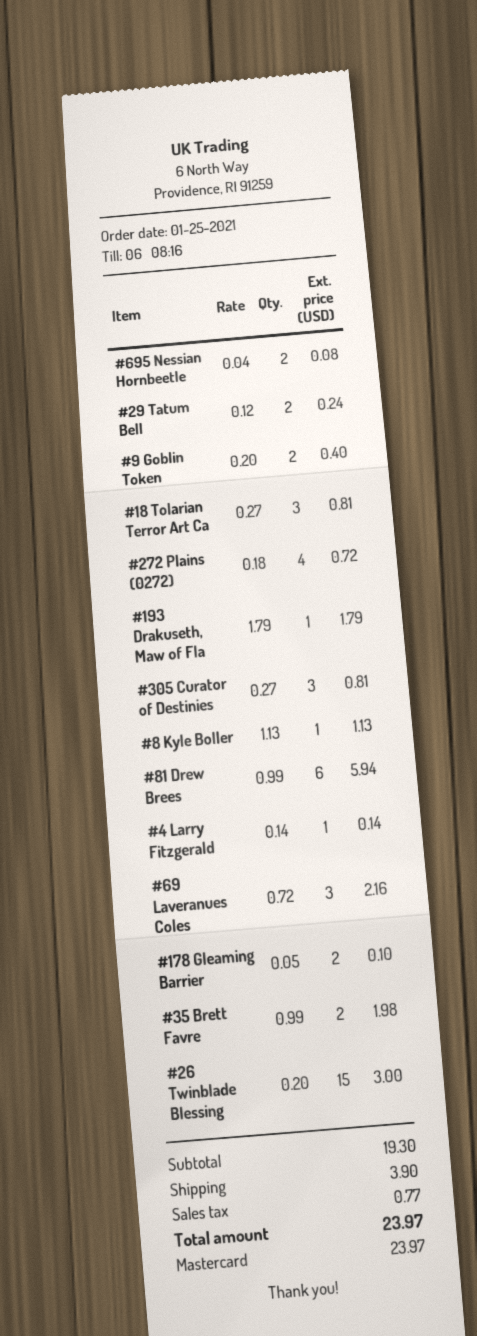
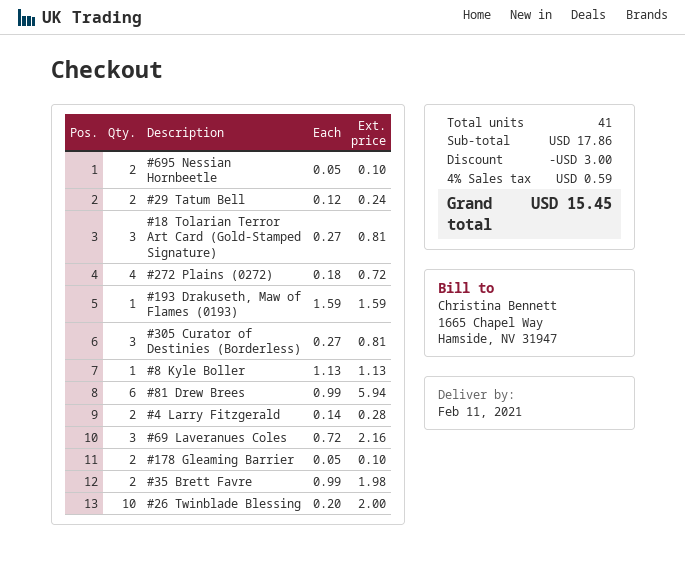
#695 Nessian Hornbeetle: 2 x 0.04 = 0.08 -> 2 x 0.05 = 0.10
#9 Goblin Token: 2 x 0.20 = 0.40 -> none
#193 Drakuseth, Maw of Fla: 1 x 1.79 = 1.79 -> 1 x 1.59 = 1.59
#4 Larry Fitzgerald: 1 x 0.14 = 0.14 -> 2 x 0.14 = 0.28
#26 Twinblade Blessing: 15 x 0.20 = 3.00 -> 10 x 0.20 = 2.00
subtotal: 19.30 -> 17.86
discount: none -> 3.00
shipping: 3.90 -> none
tax: 0.77 -> 0.59
total: 23.97 -> 15.45

